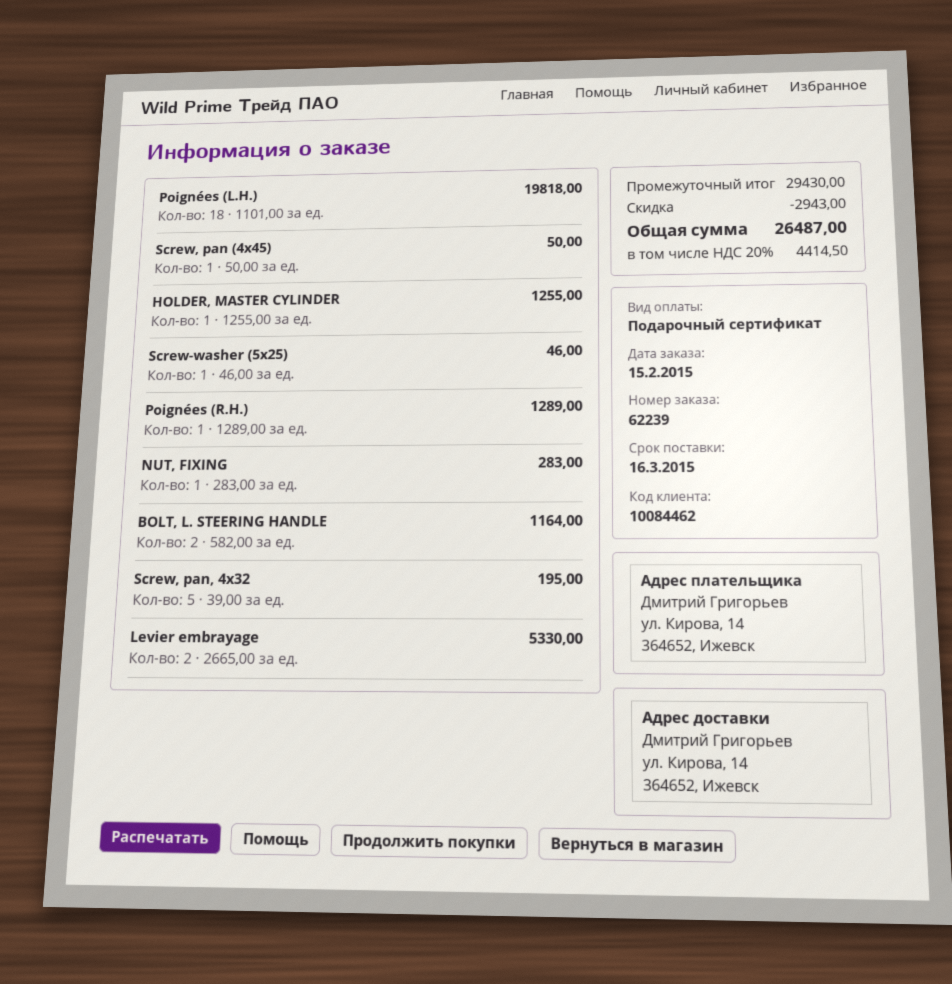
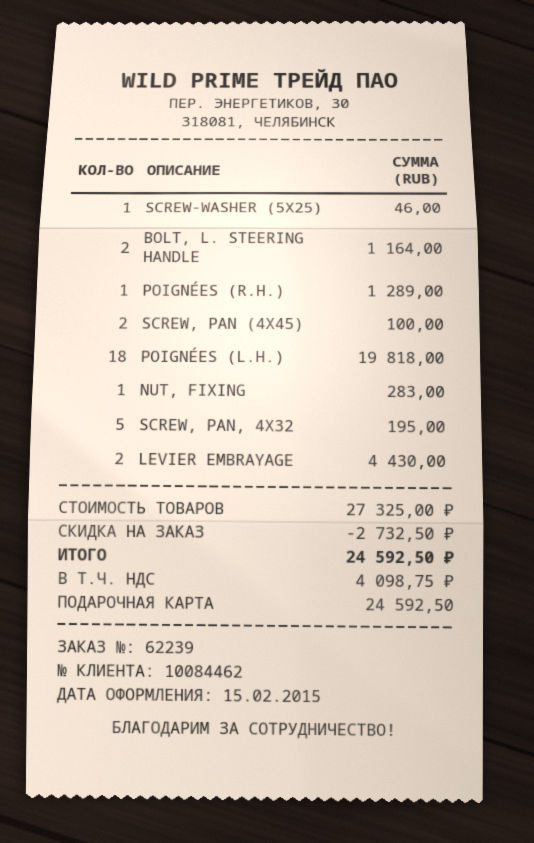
Screw, pan (4x45): 1 for 50.00 -> 2 for 100.00
HOLDER, MASTER CYLINDER: 1 for 1255.00 -> none
Levier embrayage: 2 for 5330.00 -> 2 for 4430.00
subtotal: 29430.00 -> 27325.00
discount: 2943.00 -> 2732.50
tax: 4414.50 -> 4098.75
total: 26487.00 -> 24592.50

